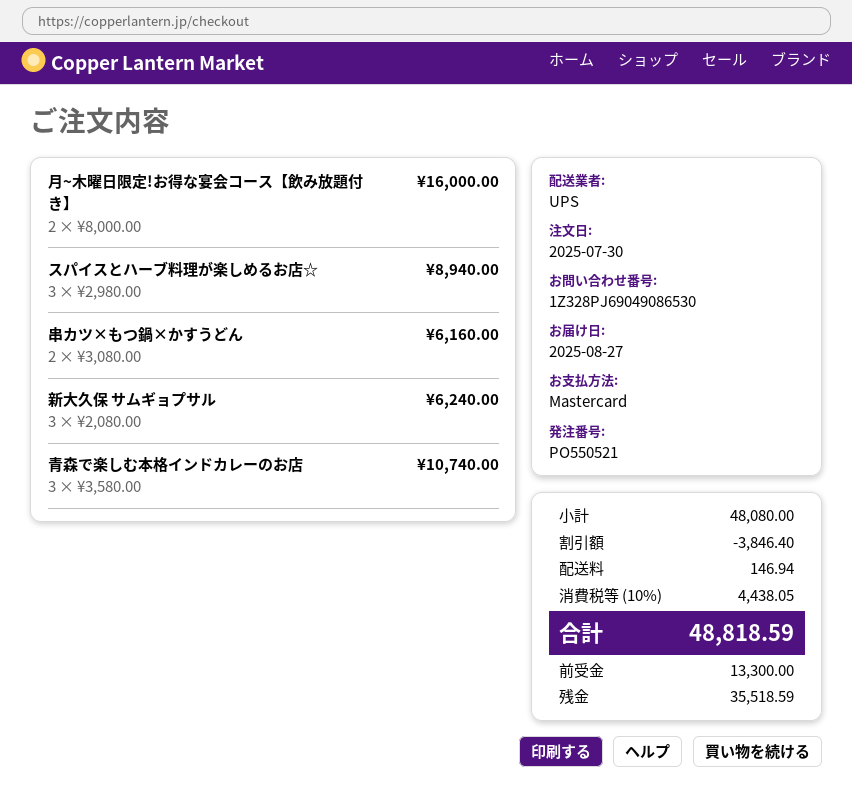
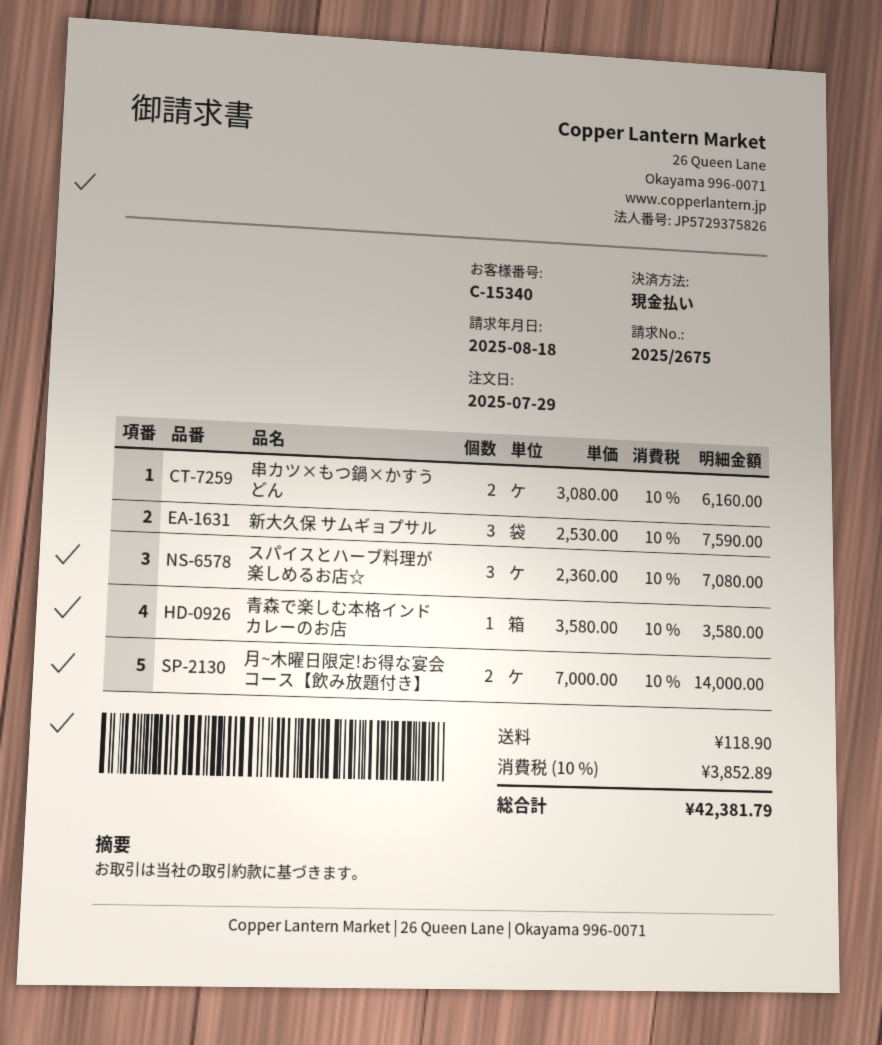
order date: 2025-07-30 -> 2025-07-29
payment method: Mastercard -> cash
月~木曜日限定!お得な宴会コース【飲み放題付き】: 2 x 8000.00 = 16000.00 -> 2 x 7000.00 = 14000.00
スパイスとハーブ料理が楽しめるお店☆: 3 x 2980.00 = 8940.00 -> 3 x 2360.00 = 7080.00
新大久保 サムギョプサル: 3 x 2080.00 = 6240.00 -> 3 x 2530.00 = 7590.00
青森で楽しむ本格インドカレーのお店: 3 x 3580.00 = 10740.00 -> 1 x 3580.00 = 3580.00
discount: 3846.40 -> none
shipping: 146.94 -> 118.90
tax: 10% = 4438.05 -> 10% = 3852.89
total: 48818.59 -> 42381.79

